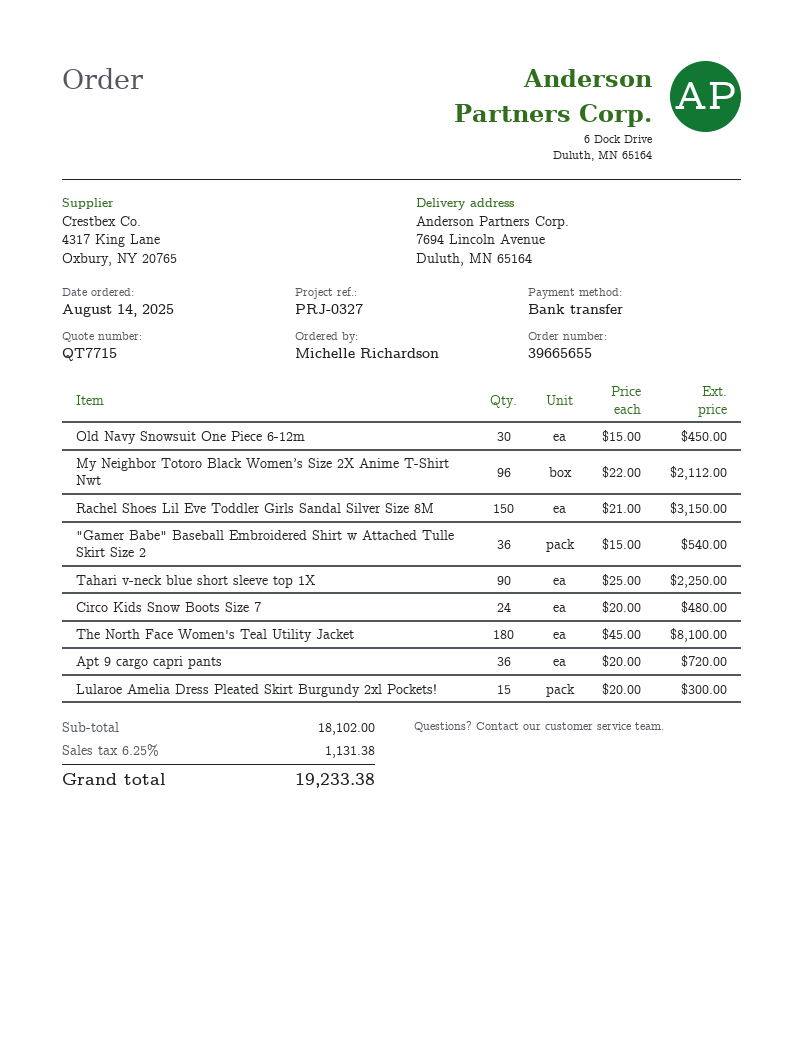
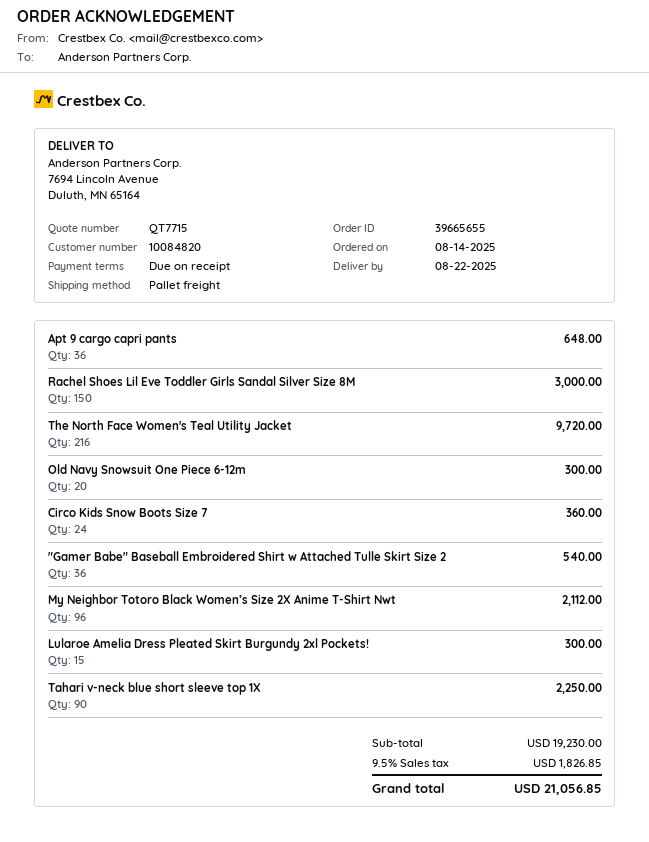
Old Navy Snowsuit One Piece 6-12m: 30 for 450.00 -> 20 for 300.00
Rachel Shoes Lil Eve Toddler Girls Sandal Silver Size 8M: 150 for 3150.00 -> 150 for 3000.00
Circo Kids Snow Boots Size 7: 24 for 480.00 -> 24 for 360.00
The North Face Women's Teal Utility Jacket: 180 for 8100.00 -> 216 for 9720.00
Apt 9 cargo capri pants: 36 for 720.00 -> 36 for 648.00
subtotal: 18102.00 -> 19230.00
tax: 6.25% = 1131.38 -> 9.5% = 1826.85
total: 19233.38 -> 21056.85

